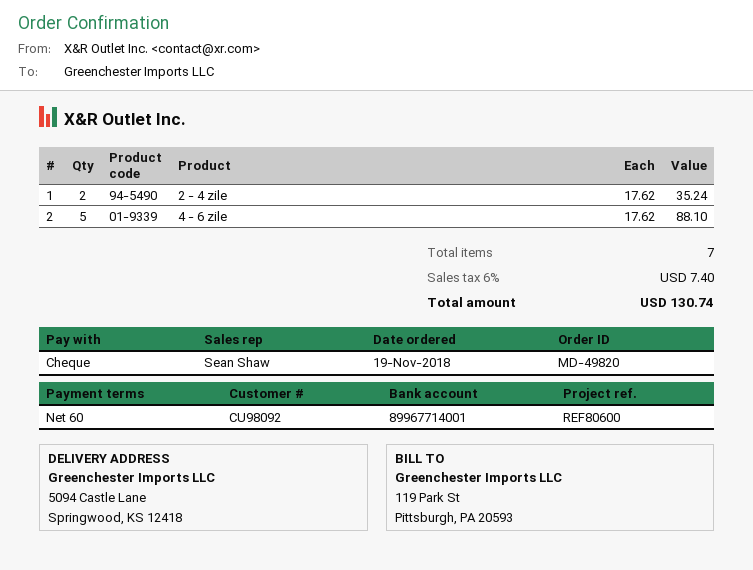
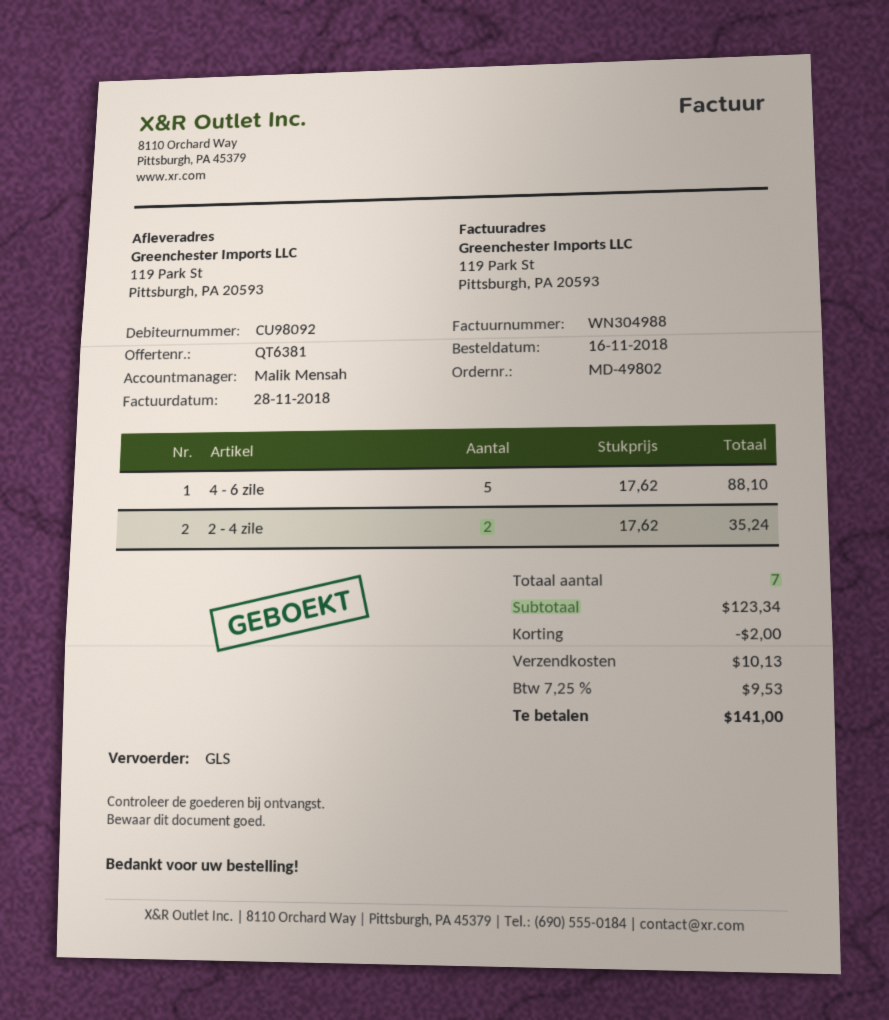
order number: MD-49820 -> MD-49802
order date: 2018-11-19 -> 2018-11-16
sales rep: Sean Shaw -> Malik Mensah
ship to: 5094 Castle Lane, Springwood, KS 12418 -> 119 Park St, Pittsburgh, PA 20593
discount: none -> 2.00
shipping: none -> 10.13
tax: 6% = 7.40 -> 7.25% = 9.53
total: 130.74 -> 141.00

